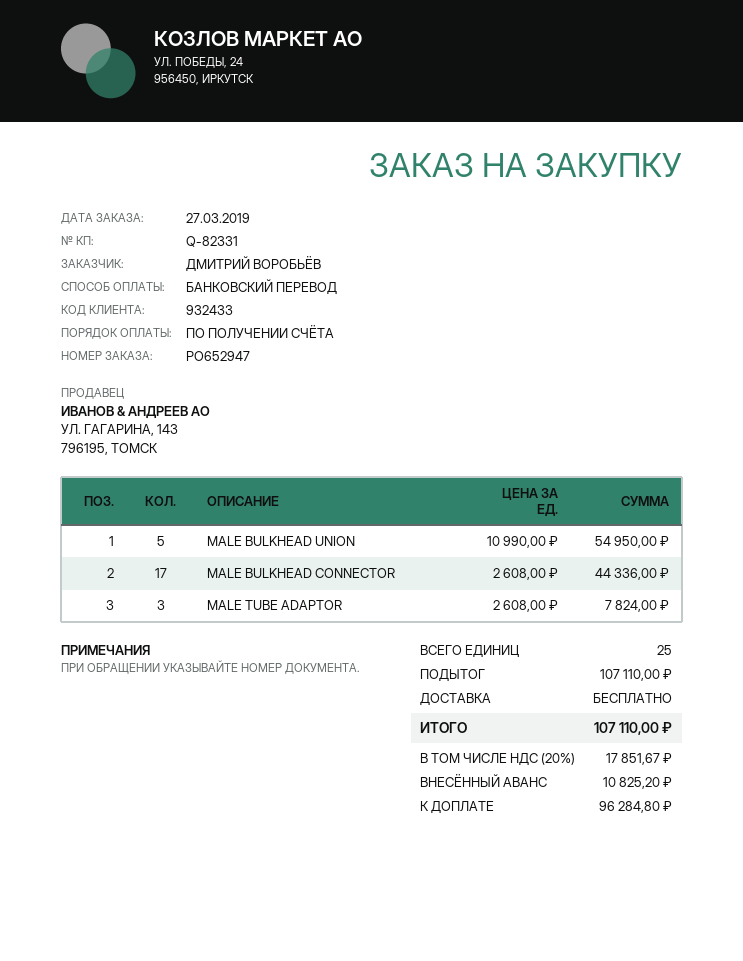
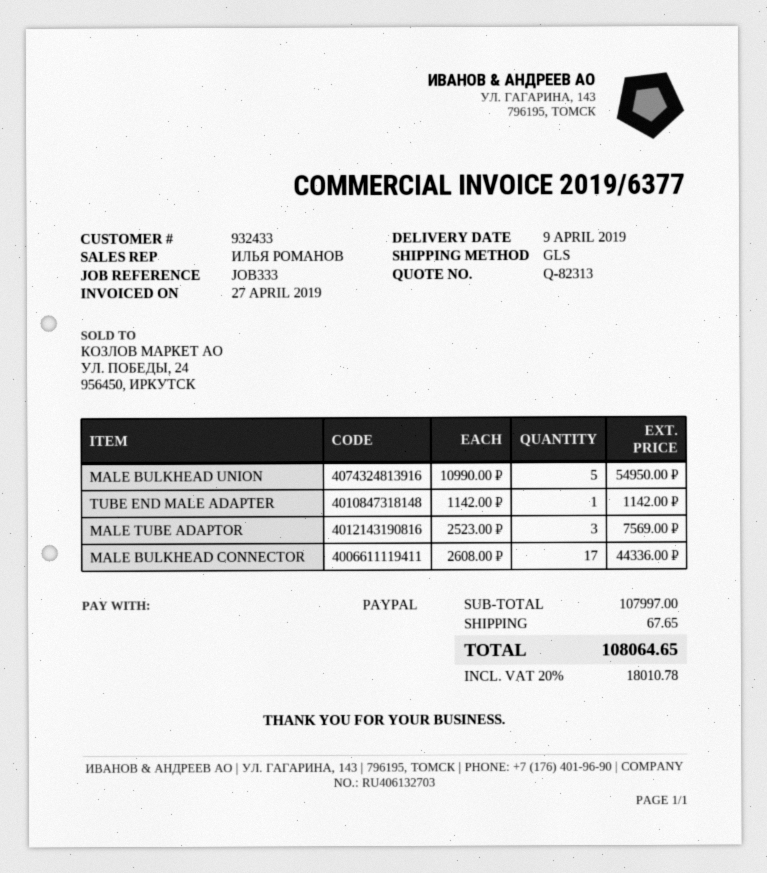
quote number: Q-82331 -> Q-82313
payment method: bank transfer -> PayPal
MALE TUBE ADAPTOR: 3 x 2608.00 = 7824.00 -> 3 x 2523.00 = 7569.00
TUBE END MALE ADAPTER: none -> 1 x 1142.00 = 1142.00
subtotal: 107110.00 -> 107997.00
shipping: 0.00 -> 67.65
tax: 20% = 17851.67 -> 20% = 18010.78
total: 107110.00 -> 108064.65

